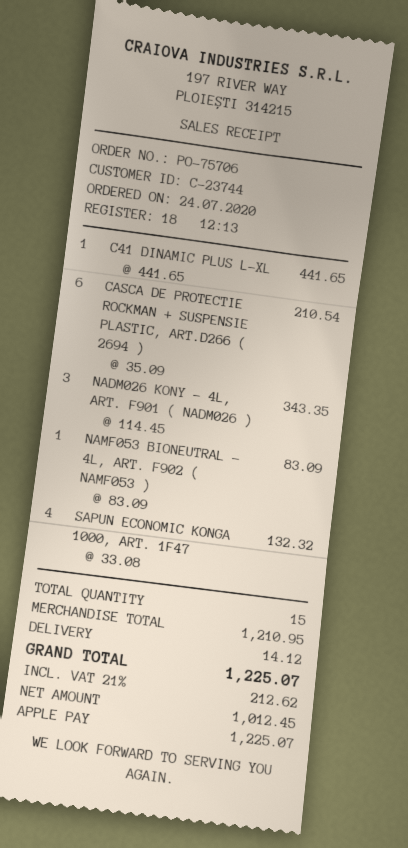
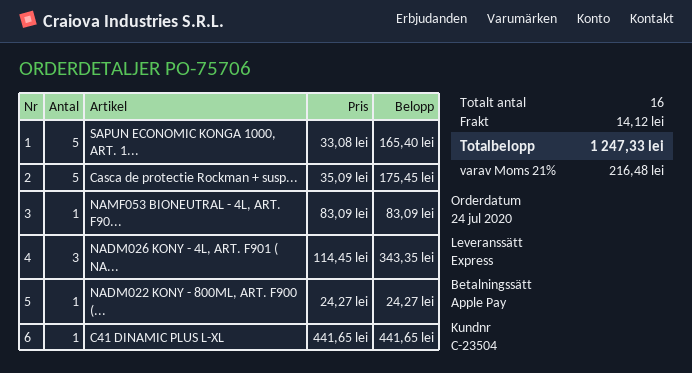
customer number: C-23744 -> C-23504
CASCA DE PROTECTIE ROCKMAN + SUSPENSIE PLASTIC, ART.D266 ( 2694 ): 6 x 35.09 = 210.54 -> 5 x 35.09 = 175.45
SAPUN ECONOMIC KONGA 1000, ART. 1F47: 4 x 33.08 = 132.32 -> 5 x 33.08 = 165.40
NADM022 KONY - 800ML, ART. F900 (...: none -> 1 x 24.27 = 24.27
total quantity: 15 -> 16
tax: 21% = 212.62 -> 21% = 216.48
total: 1225.07 -> 1247.33

